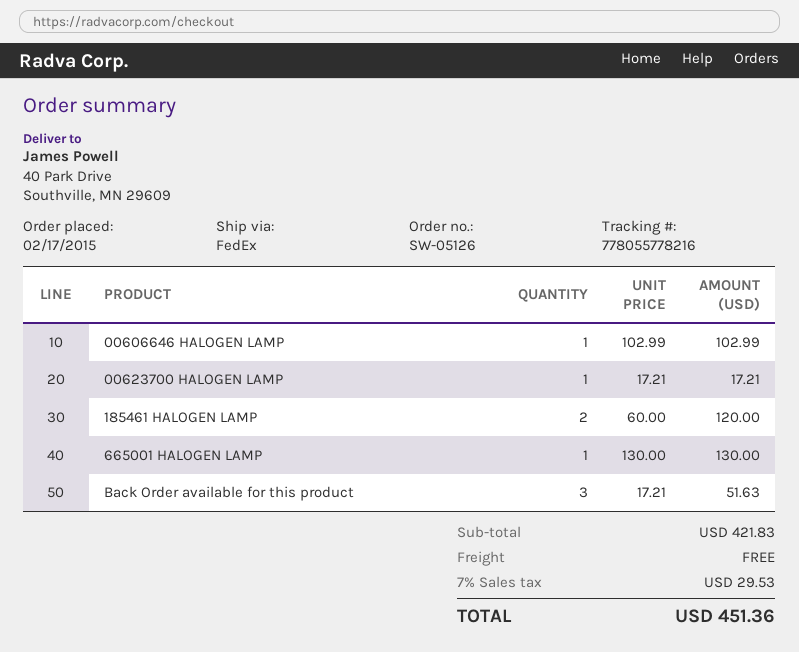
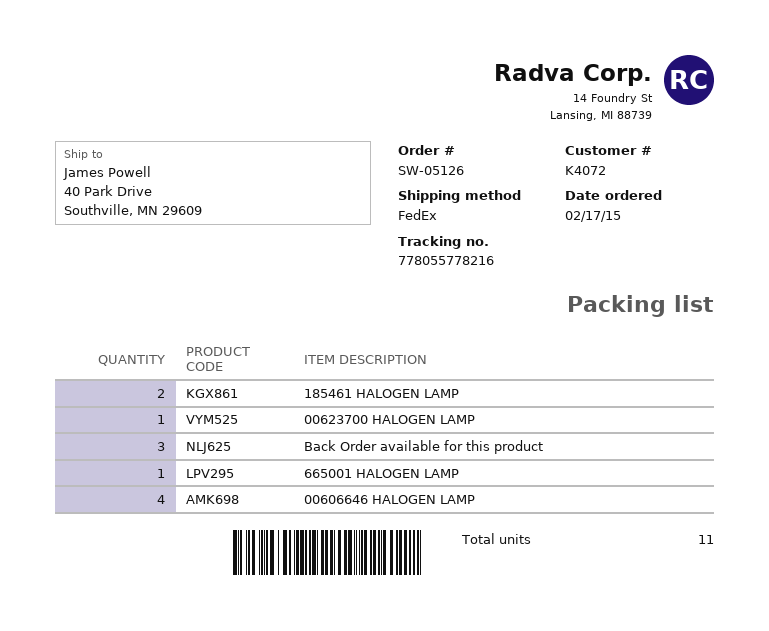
00606646 HALOGEN LAMP: 1 -> 4

